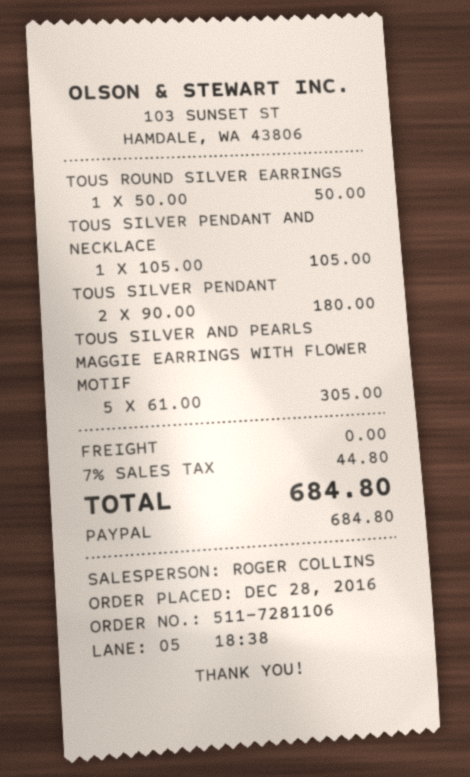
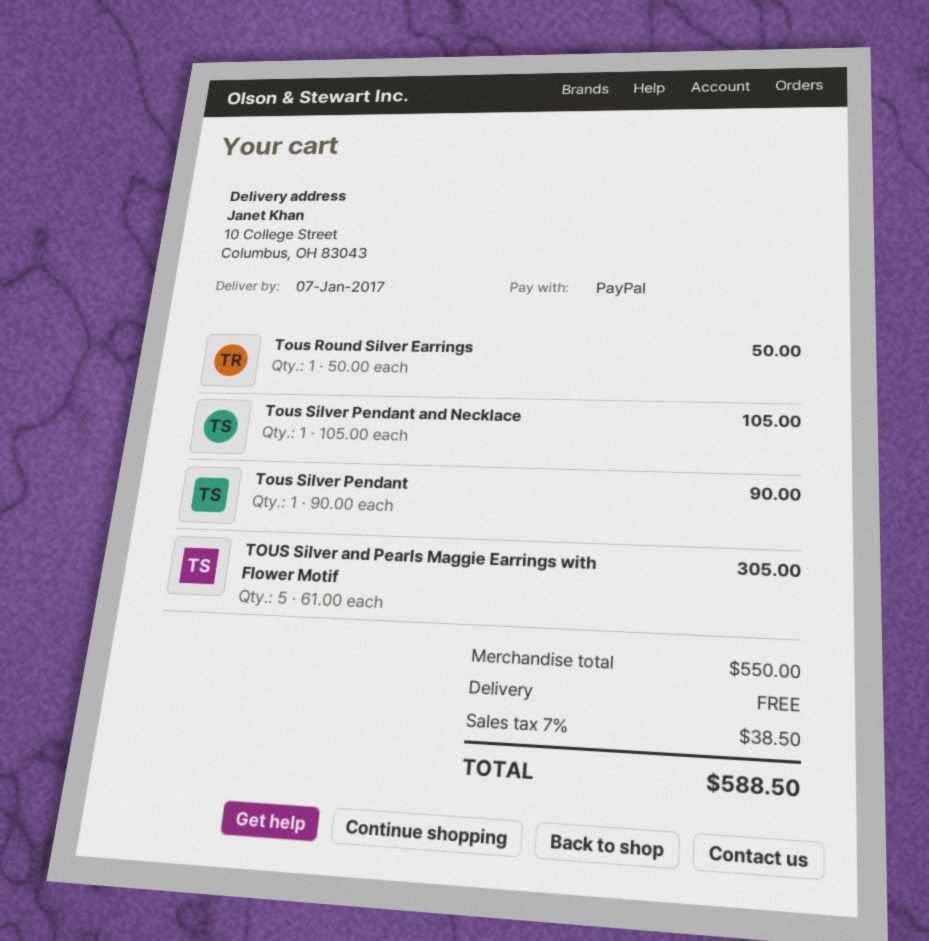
TOUS SILVER PENDANT: 2 x 90.00 = 180.00 -> 1 x 90.00 = 90.00
tax: 7% = 44.80 -> 7% = 38.50
total: 684.80 -> 588.50

